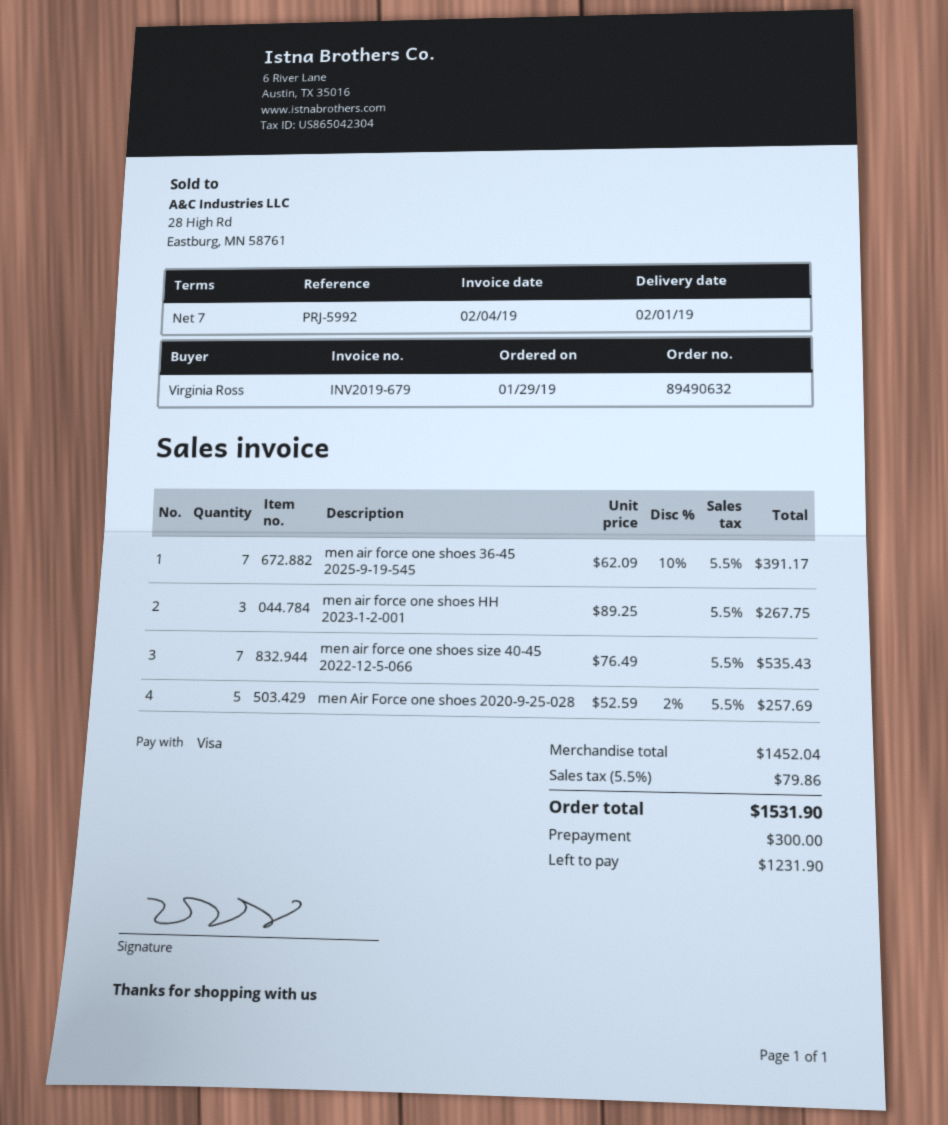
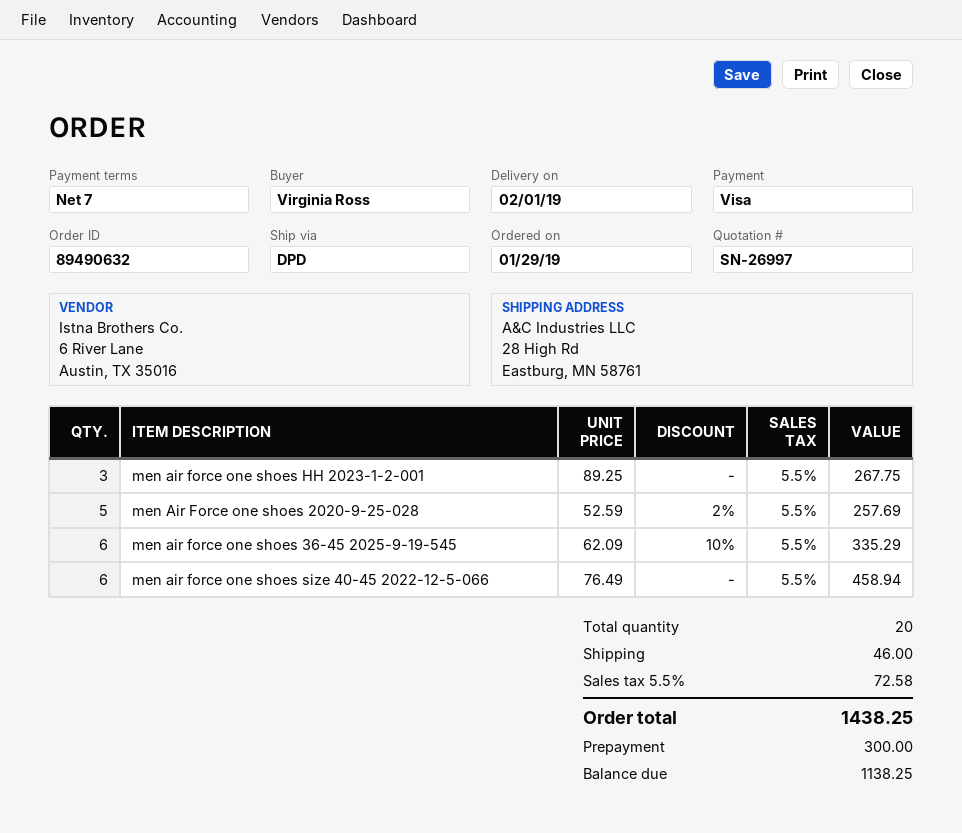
men air force one shoes 36-45 2025-9-19-545: 7 x 62.09 - 10% = 391.17 -> 6 x 62.09 - 10% = 335.29
men air force one shoes size 40-45 2022-12-5-066: 7 x 76.49 = 535.43 -> 6 x 76.49 = 458.94
shipping: none -> 46.00
tax: 5.5% = 79.86 -> 5.5% = 72.58
total: 1531.90 -> 1438.25
balance: 1231.90 -> 1138.25

